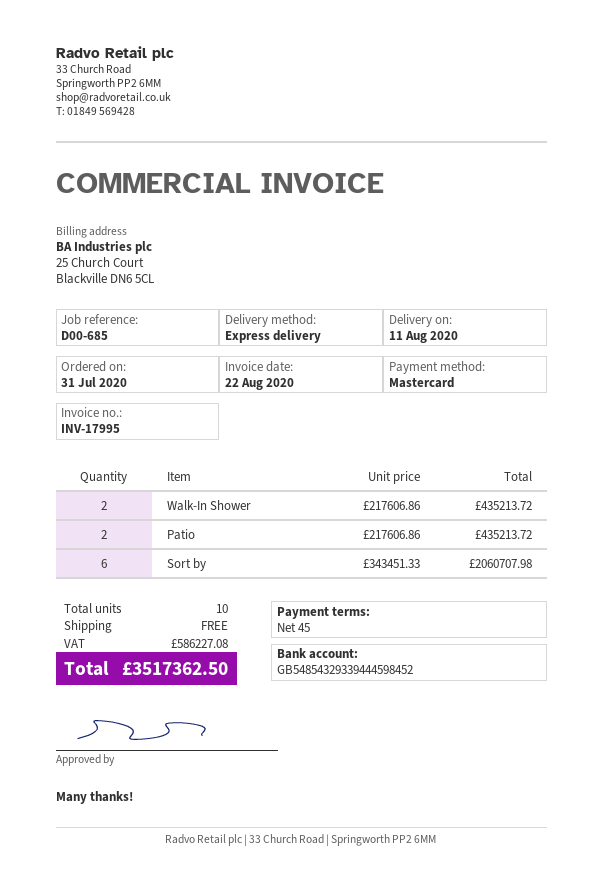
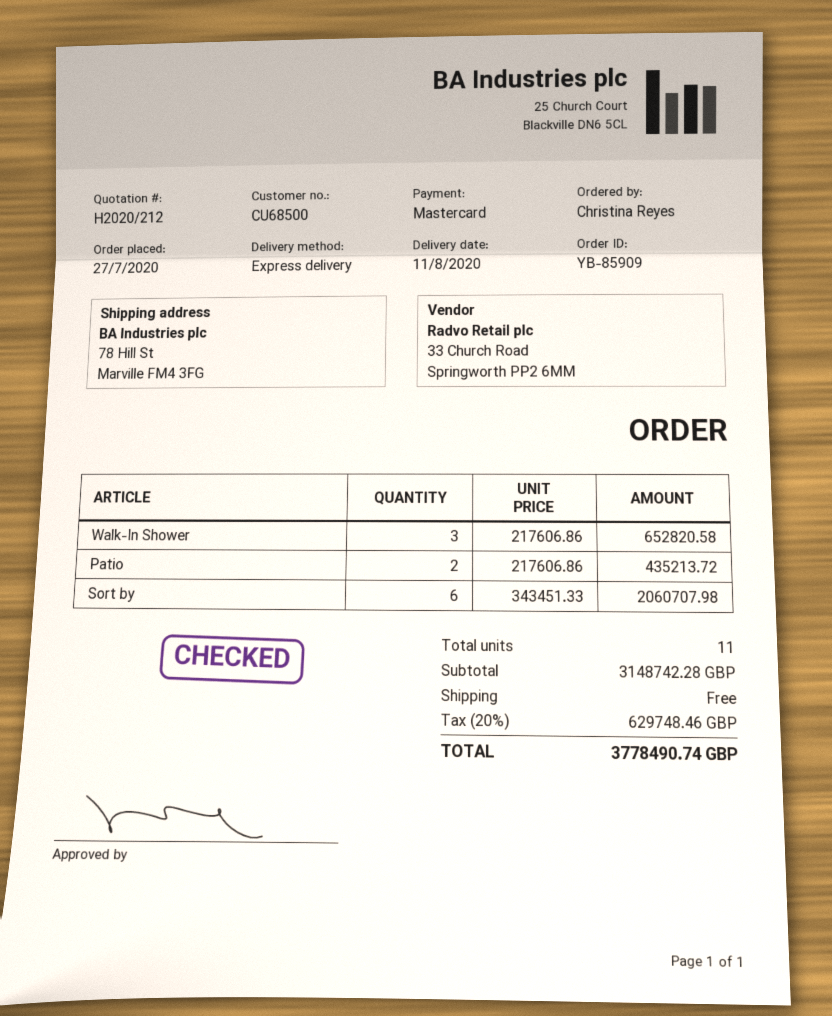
order date: 2020-07-31 -> 2020-07-27
Walk-In Shower: 2 x 217606.86 = 435213.72 -> 3 x 217606.86 = 652820.58
total quantity: 10 -> 11
tax: 586227.08 -> 629748.46
total: 3517362.50 -> 3778490.74

